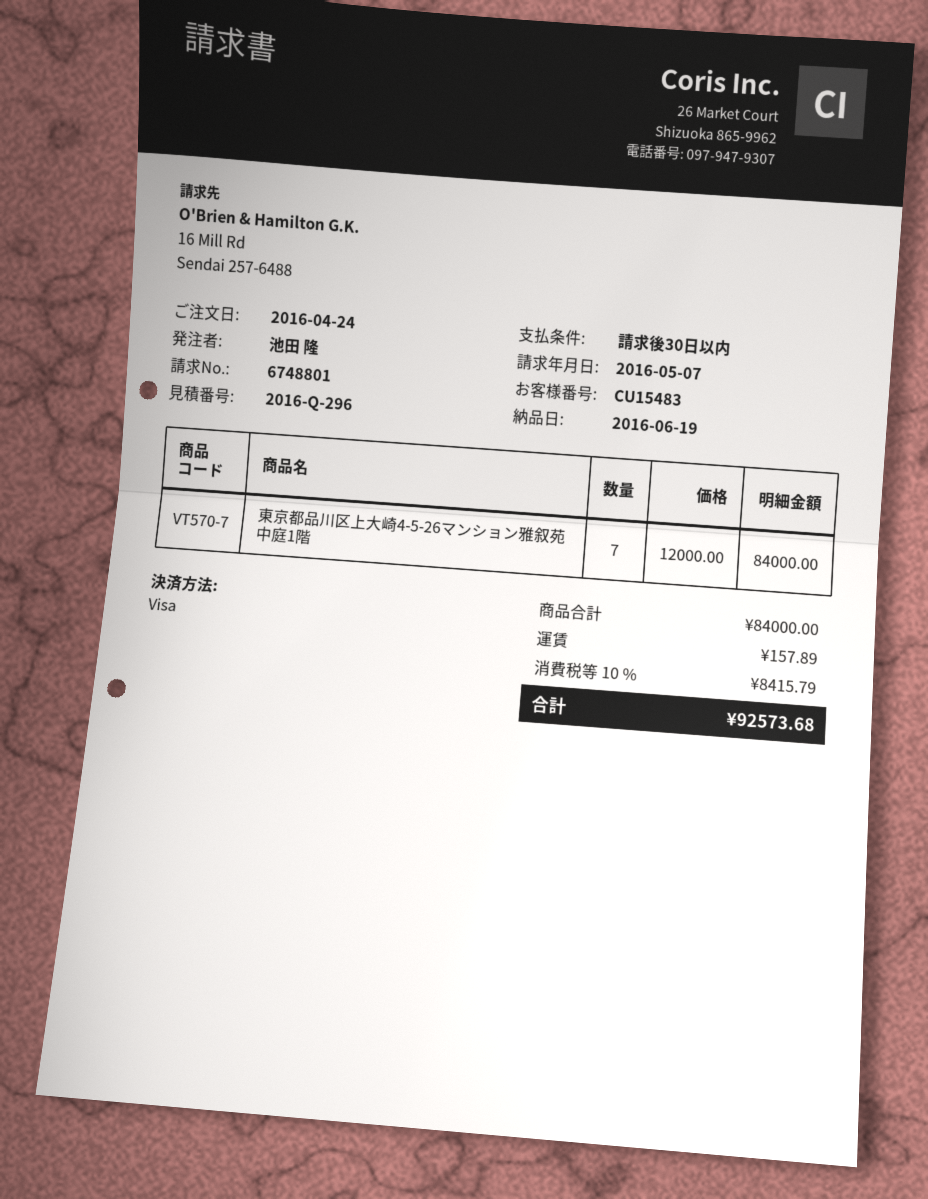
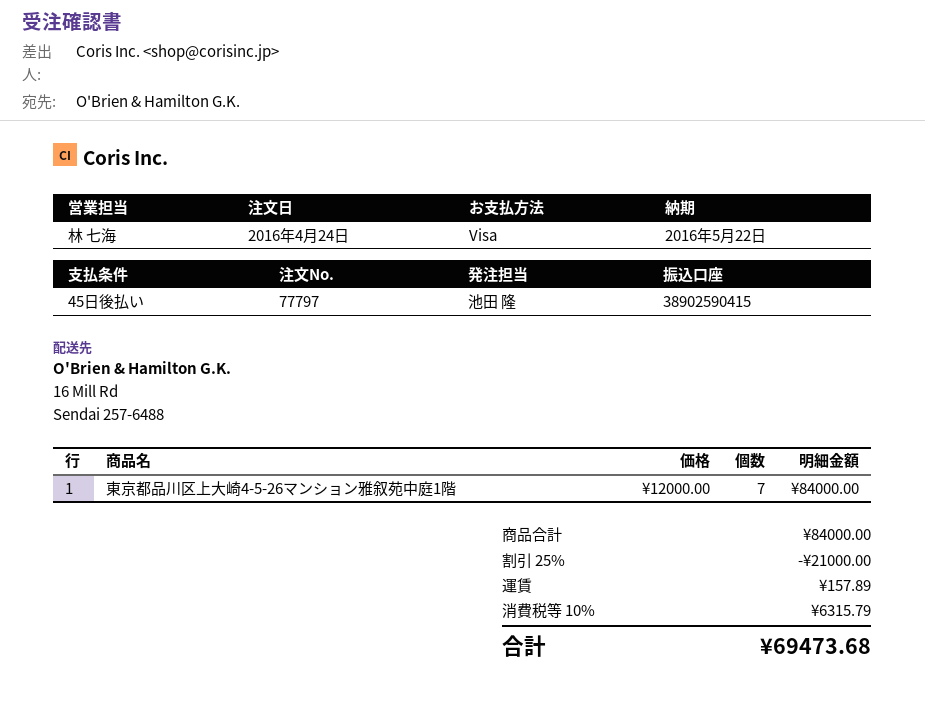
delivery date: 2016-06-19 -> 2016-05-22
payment terms: 30 days -> 45 days
discount: none -> 25% = 21000.00
tax: 10% = 8415.79 -> 10% = 6315.79
total: 92573.68 -> 69473.68

